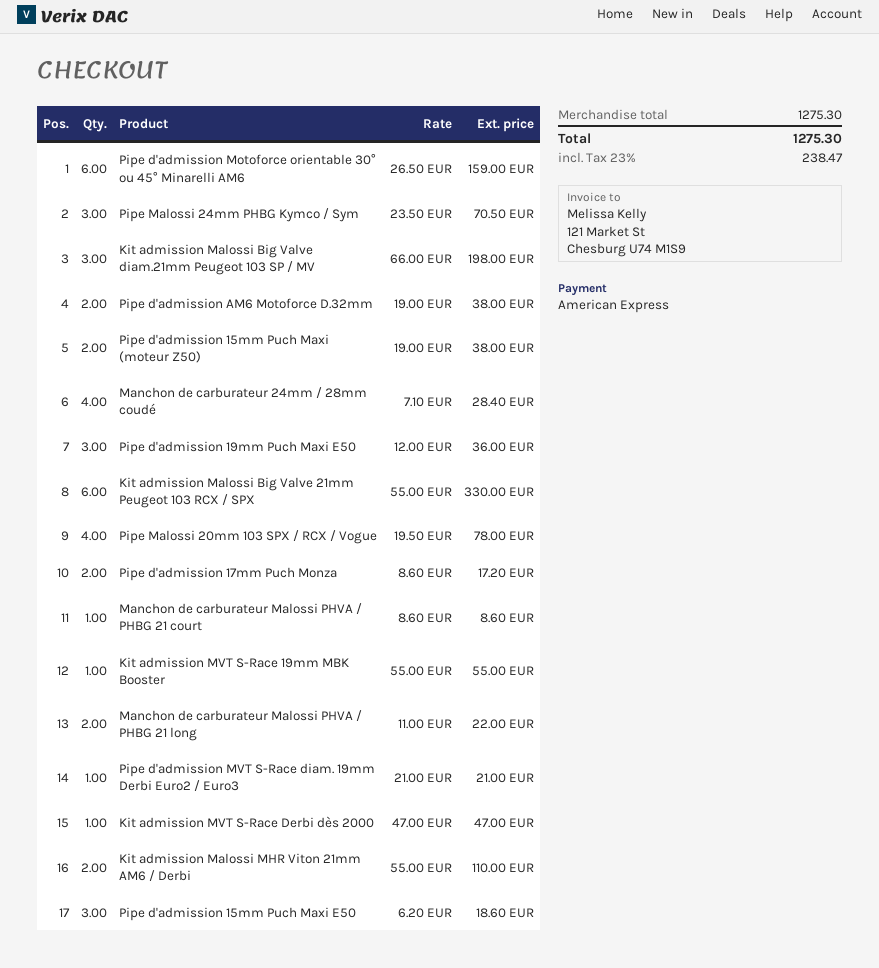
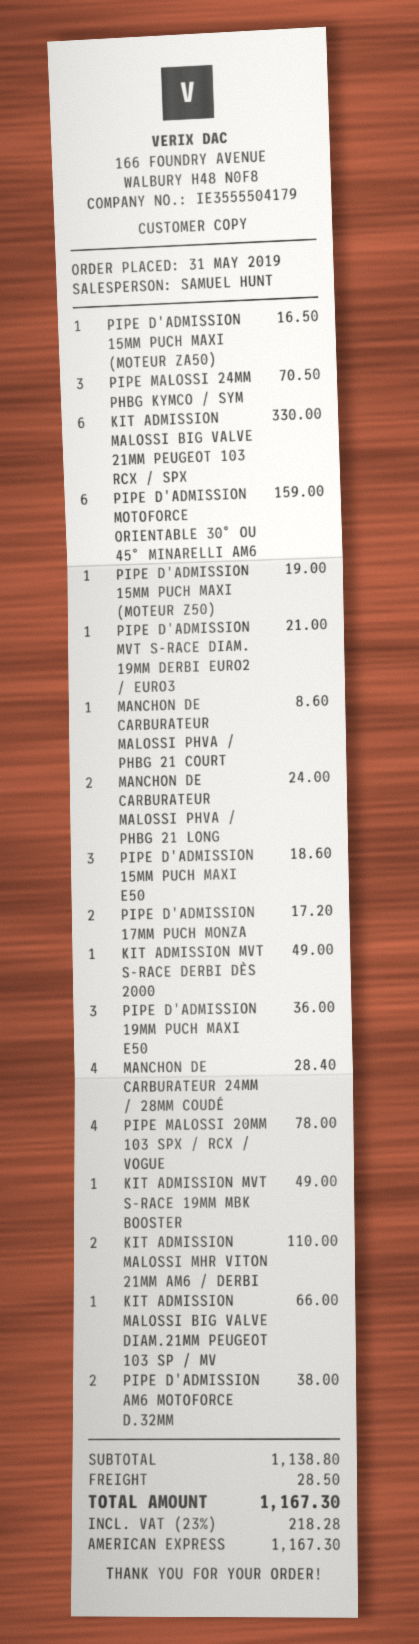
Kit admission Malossi Big Valve diam.21mm Peugeot 103 SP / MV: 3 for 198.00 -> 1 for 66.00
Pipe d'admission 15mm Puch Maxi (moteur Z50): 2 for 38.00 -> 1 for 19.00
Kit admission MVT S-Race 19mm MBK Booster: 1 for 55.00 -> 1 for 49.00
Manchon de carburateur Malossi PHVA / PHBG 21 long: 2 for 22.00 -> 2 for 24.00
Kit admission MVT S-Race Derbi dès 2000: 1 for 47.00 -> 1 for 49.00
PIPE D'ADMISSION 15MM PUCH MAXI (MOTEUR ZA50): none -> 1 for 16.50
subtotal: 1275.30 -> 1138.80
shipping: none -> 28.50
tax: 23% = 238.47 -> 23% = 218.28
total: 1275.30 -> 1167.30

